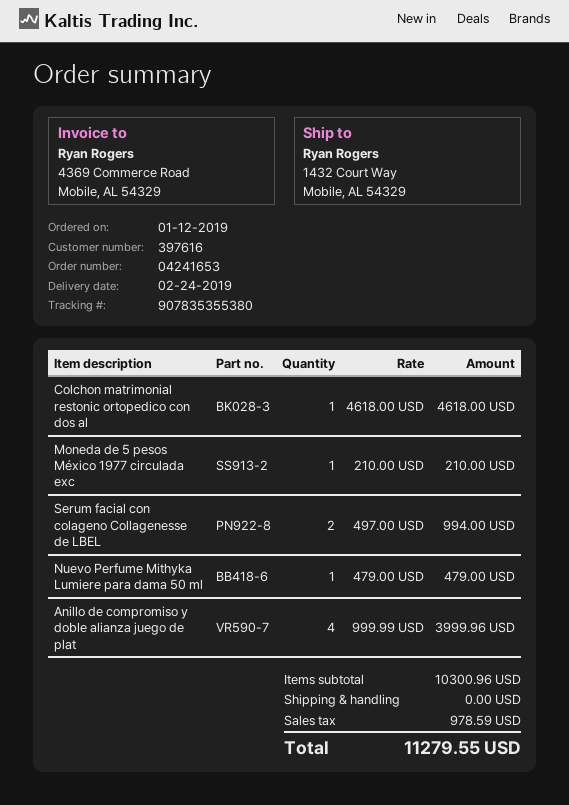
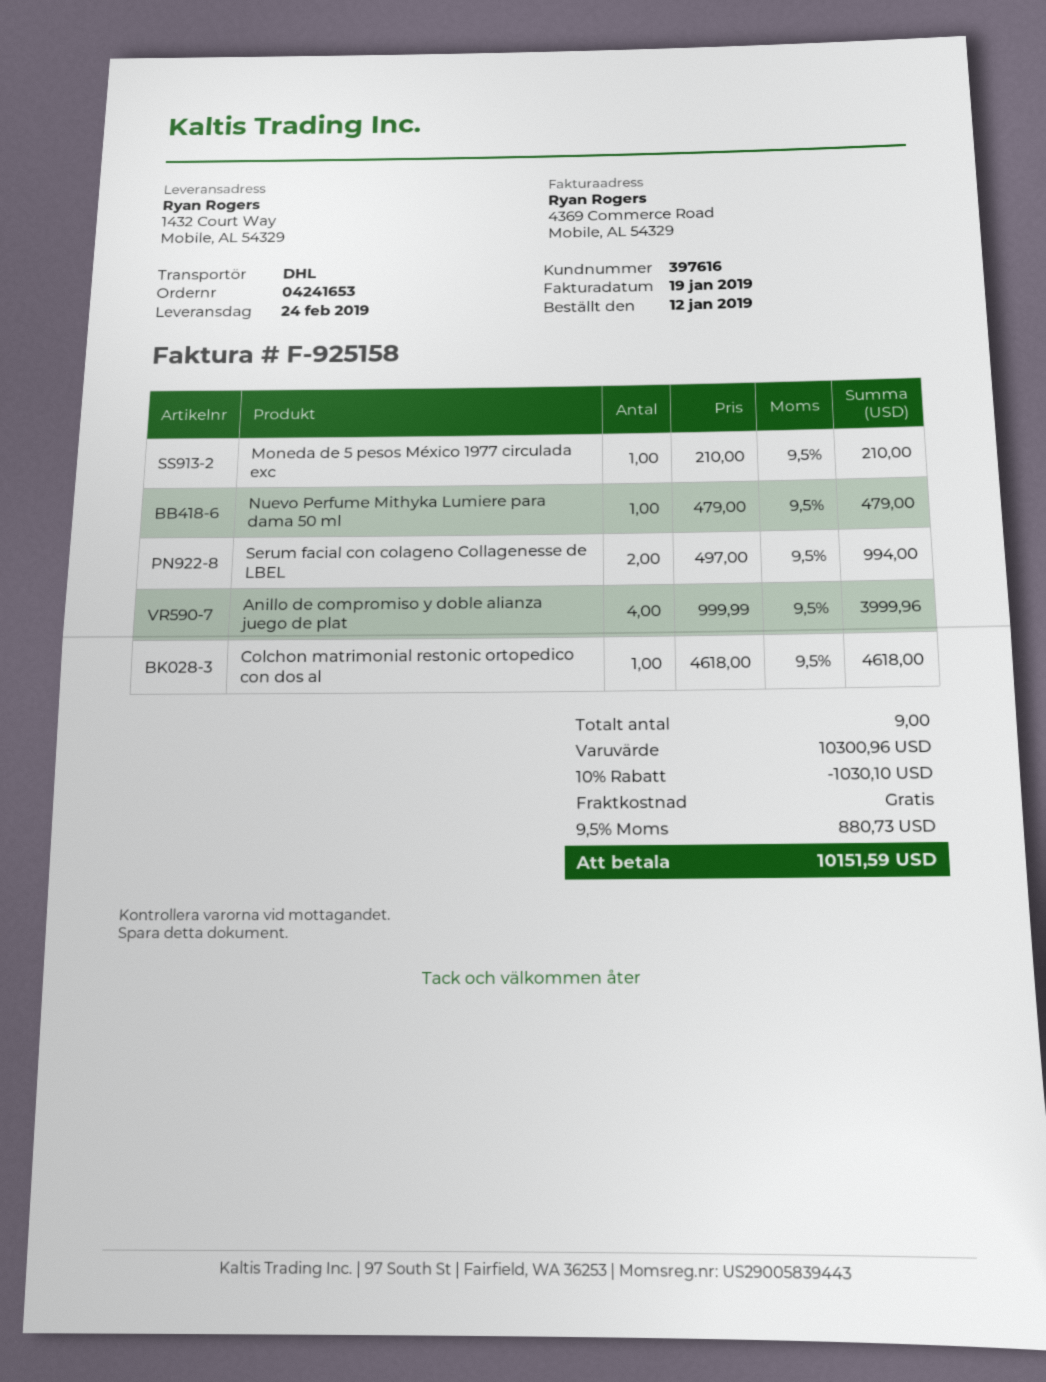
discount: none -> 10% = 1030.10
tax: 978.59 -> 880.73
total: 11279.55 -> 10151.59

